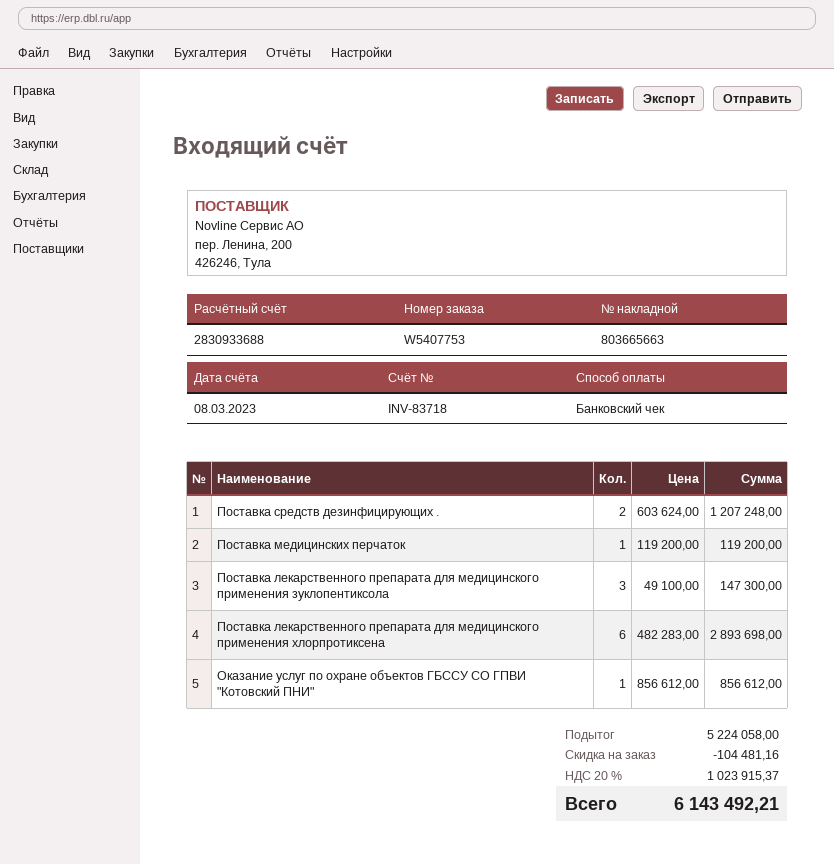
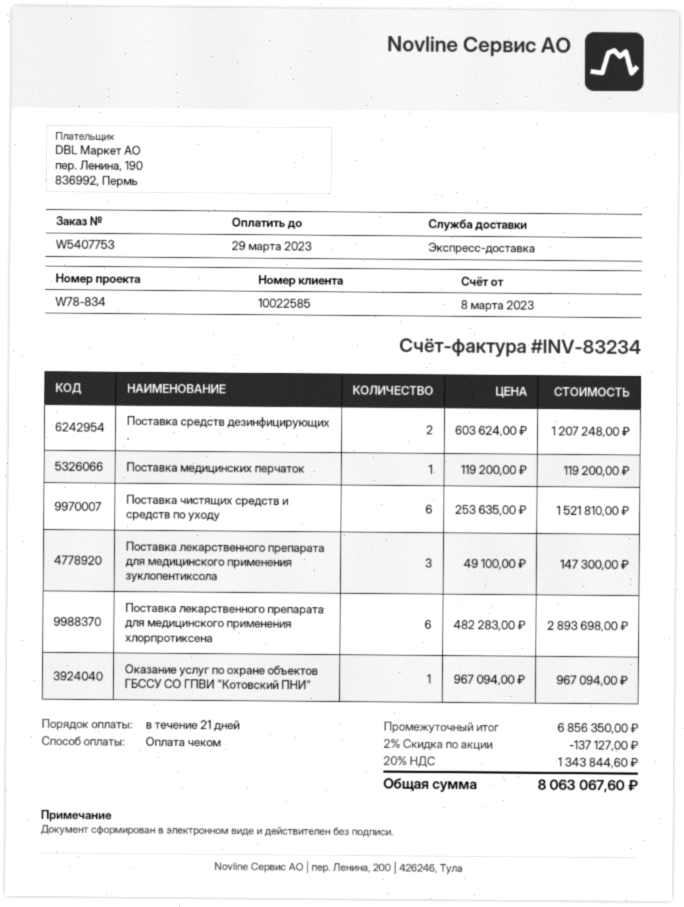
invoice number: INV-83718 -> INV-83234
Оказание услуг по охране объектов ГБССУ СО ГПВИ "Котовский ПНИ": 1 x 856612.00 = 856612.00 -> 1 x 967094.00 = 967094.00
Поставка чистящих средств и средств по уходу: none -> 6 x 253635.00 = 1521810.00
subtotal: 5224058.00 -> 6856350.00
discount: 104481.16 -> 137127.00
tax: 20% = 1023915.37 -> 20% = 1343844.60
total: 6143492.21 -> 8063067.60

